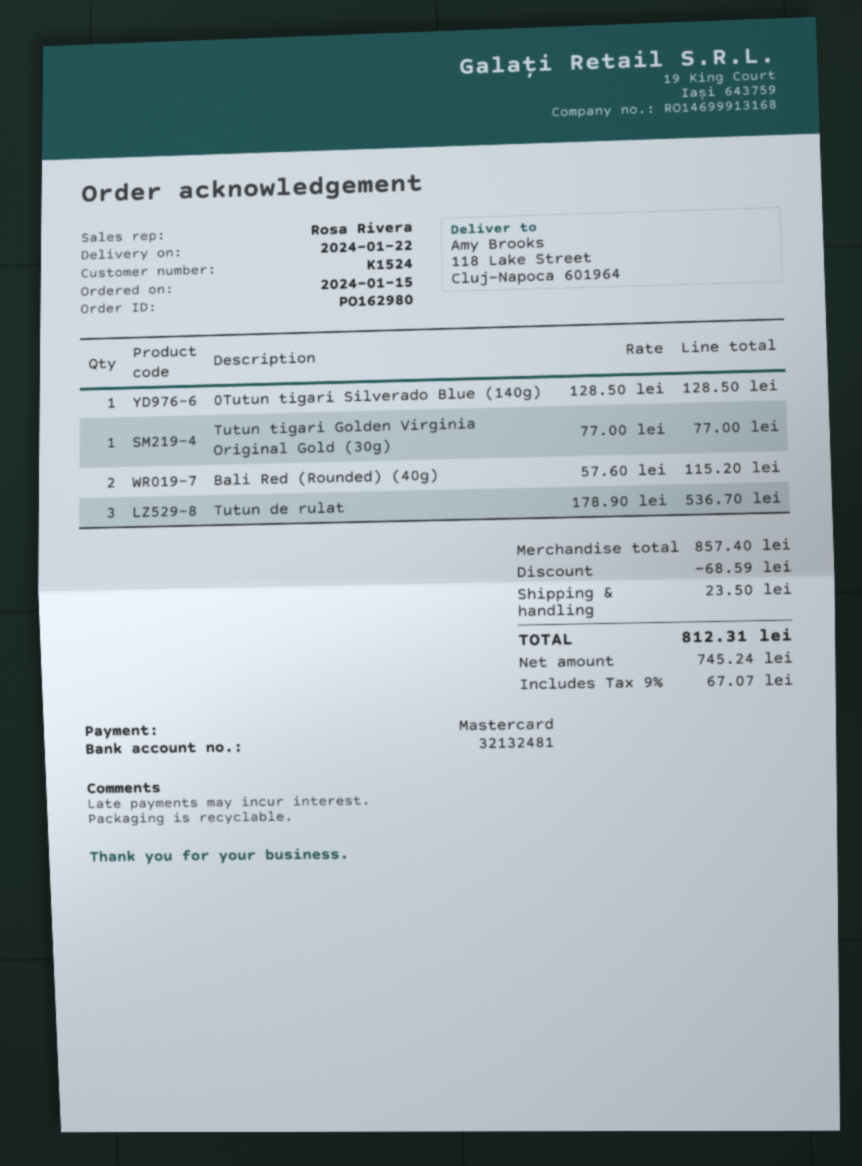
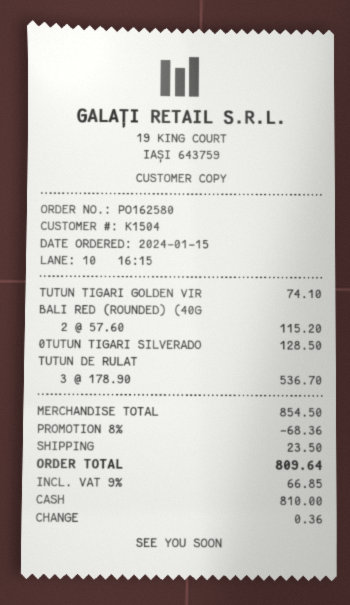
order number: PO162980 -> PO162580
customer number: K1524 -> K1504
payment method: Mastercard -> cash
Tutun tigari Golden Virginia Original Gold (30g): 1 x 77.00 = 77.00 -> 1 x 74.10 = 74.10
subtotal: 857.40 -> 854.50
discount: 68.59 -> 68.36
tax: 9% = 67.07 -> 9% = 66.85
total: 812.31 -> 809.64

